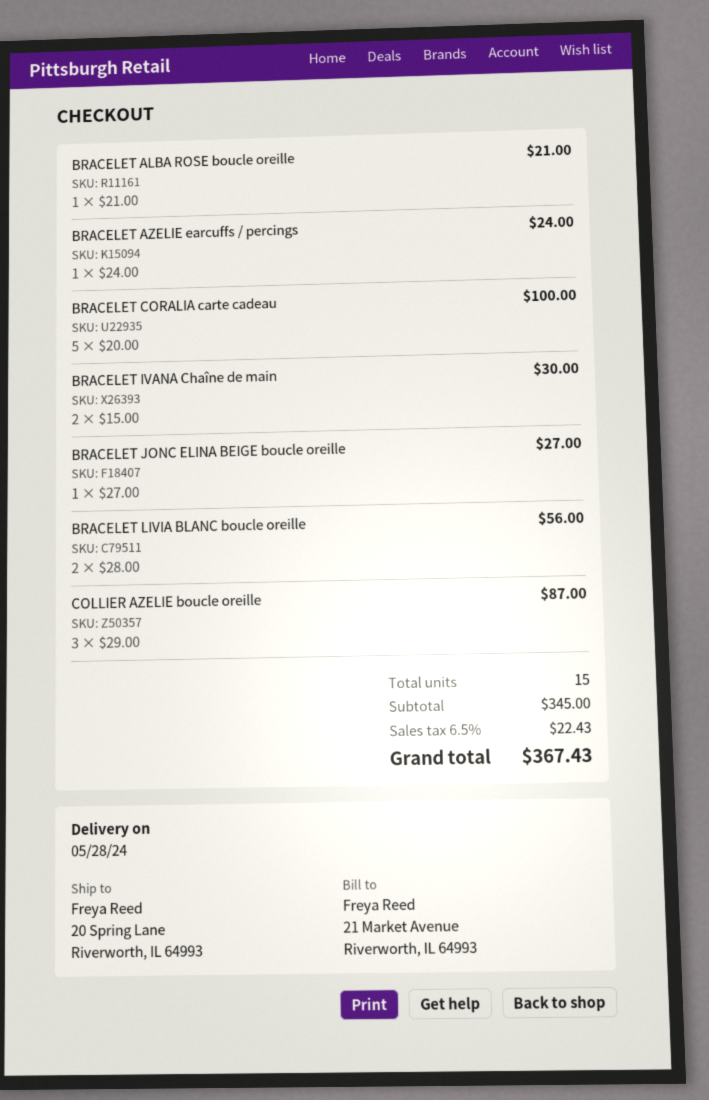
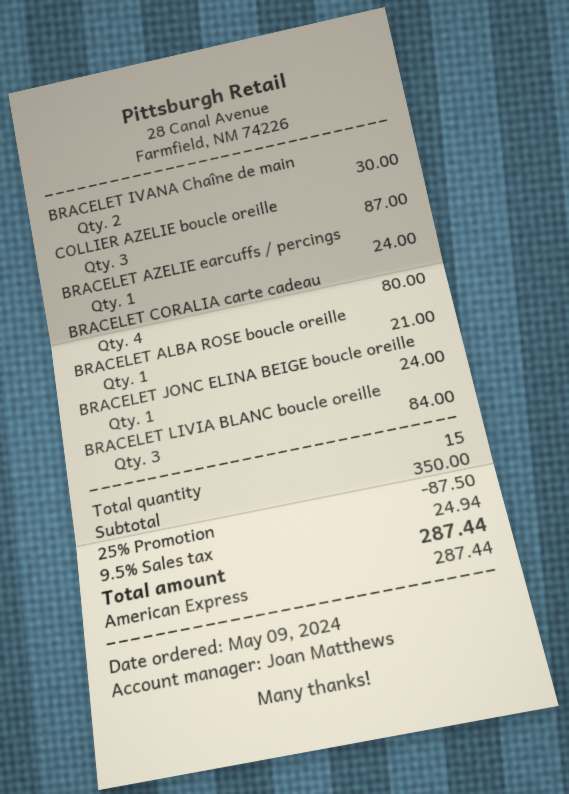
BRACELET CORALIA carte cadeau: 5 for 100.00 -> 4 for 80.00
BRACELET JONC ELINA BEIGE boucle oreille: 1 for 27.00 -> 1 for 24.00
BRACELET LIVIA BLANC boucle oreille: 2 for 56.00 -> 3 for 84.00
subtotal: 345.00 -> 350.00
discount: none -> 25% = 87.50
tax: 6.5% = 22.43 -> 9.5% = 24.94
total: 367.43 -> 287.44

